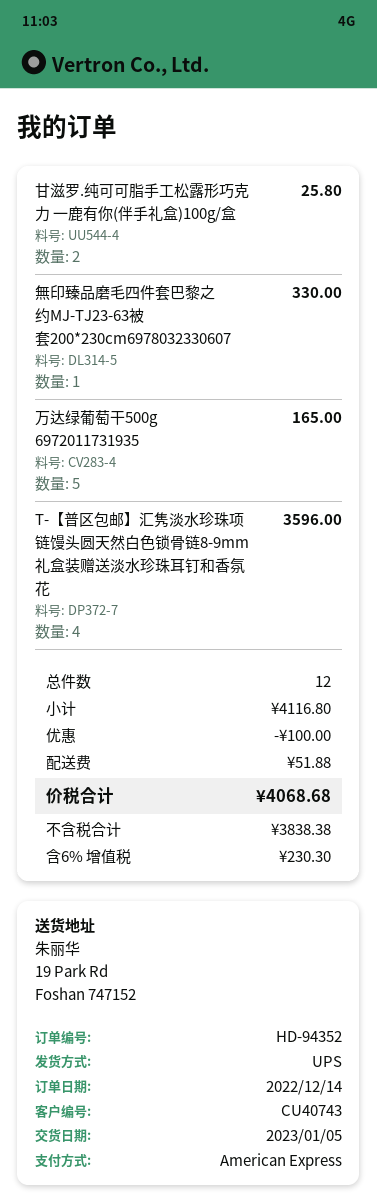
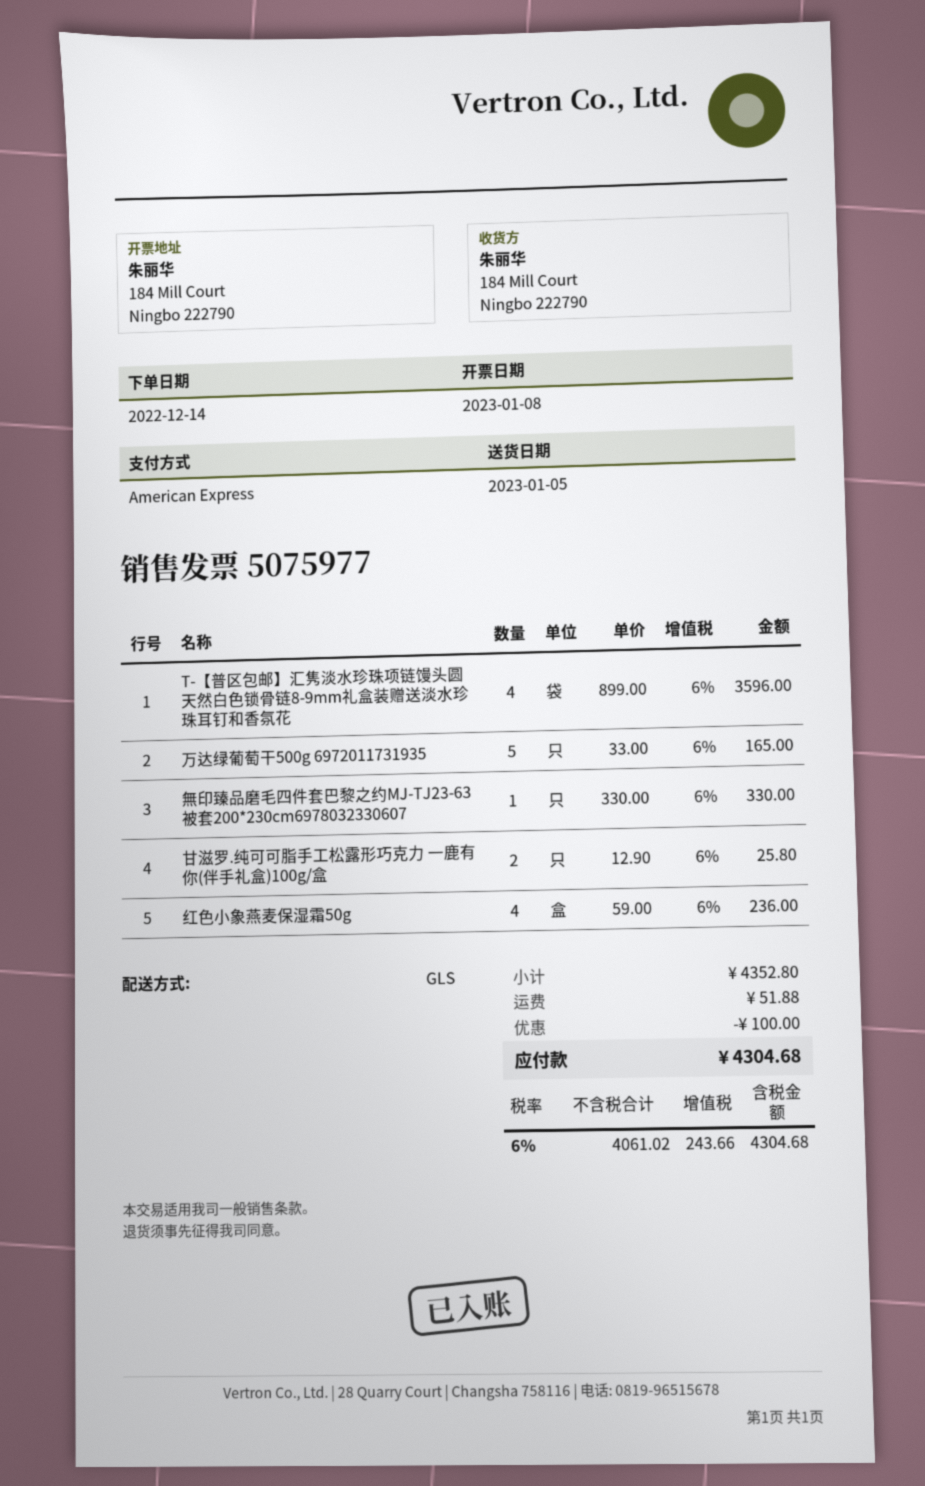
shipping method: UPS -> GLS
ship to: 19 Park Rd, Foshan 747152 -> 184 Mill Court, Ningbo 222790
红色小象燕麦保湿霜50g: none -> 4 for 236.00
subtotal: 4116.80 -> 4352.80
net: 3838.38 -> 4061.02
tax: 6% = 230.30 -> 6% = 243.66
total: 4068.68 -> 4304.68

